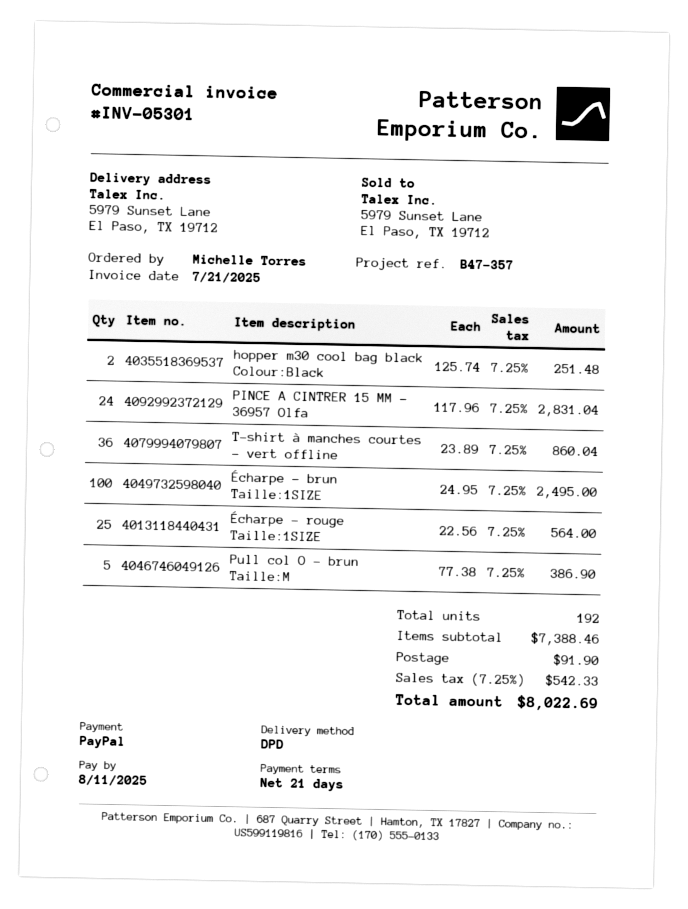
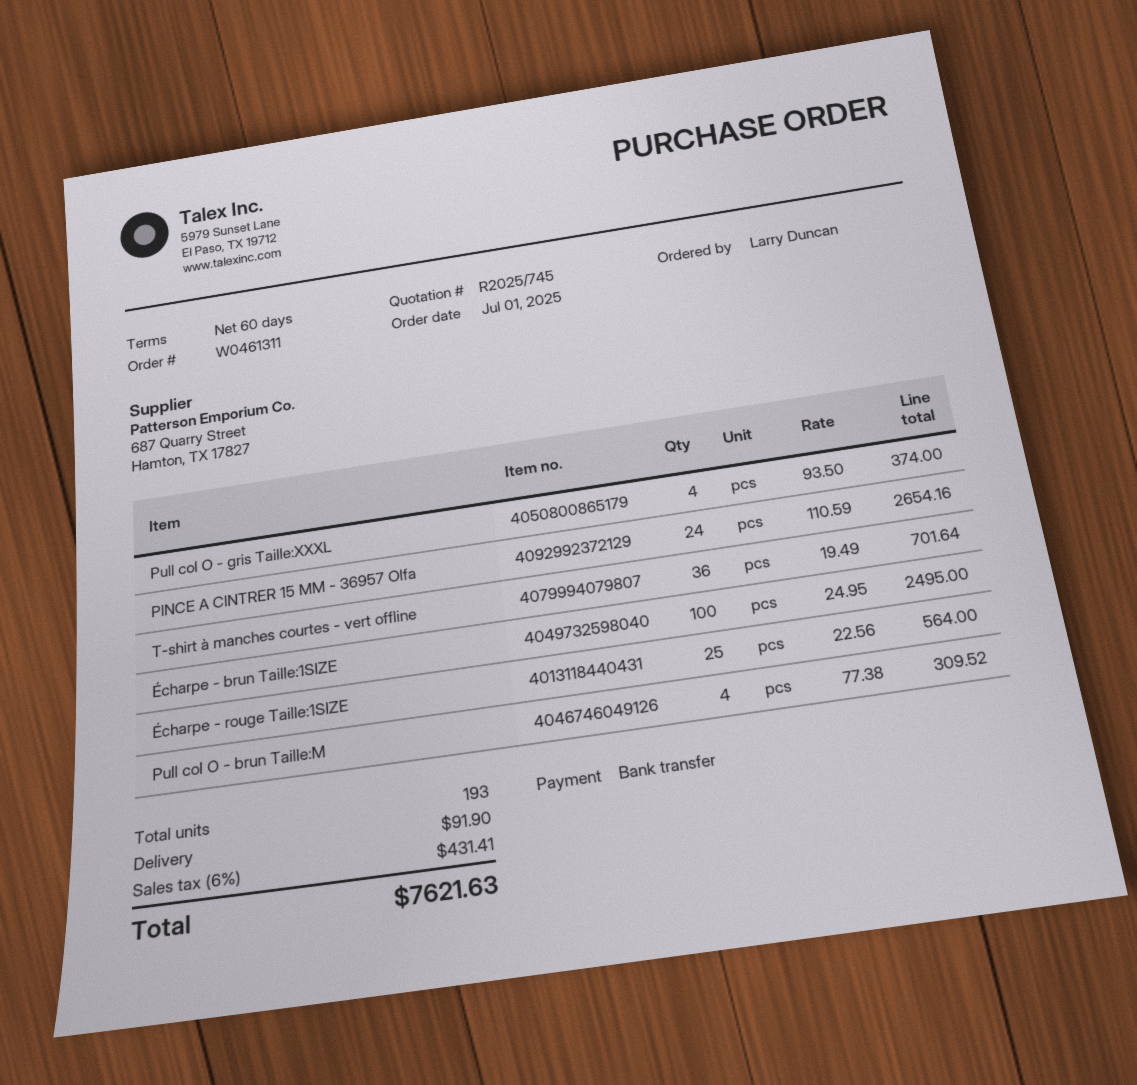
payment terms: 21 days -> 60 days
ordered by: Michelle Torres -> Larry Duncan
payment method: PayPal -> bank transfer
hopper m30 cool bag black Colour:Black: 2 x 125.74 = 251.48 -> none
PINCE A CINTRER 15 MM - 36957 Olfa: 24 x 117.96 = 2831.04 -> 24 x 110.59 = 2654.16
T-shirt à manches courtes - vert offline: 36 x 23.89 = 860.04 -> 36 x 19.49 = 701.64
Pull col O - brun Taille:M: 5 x 77.38 = 386.90 -> 4 x 77.38 = 309.52
Pull col O - gris Taille:XXXL: none -> 4 x 93.50 = 374.00
total quantity: 192 -> 193
tax: 7.25% = 542.33 -> 6% = 431.41
total: 8022.69 -> 7621.63

